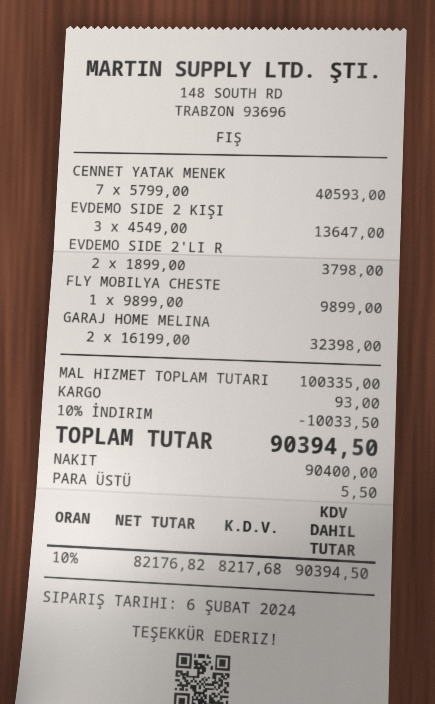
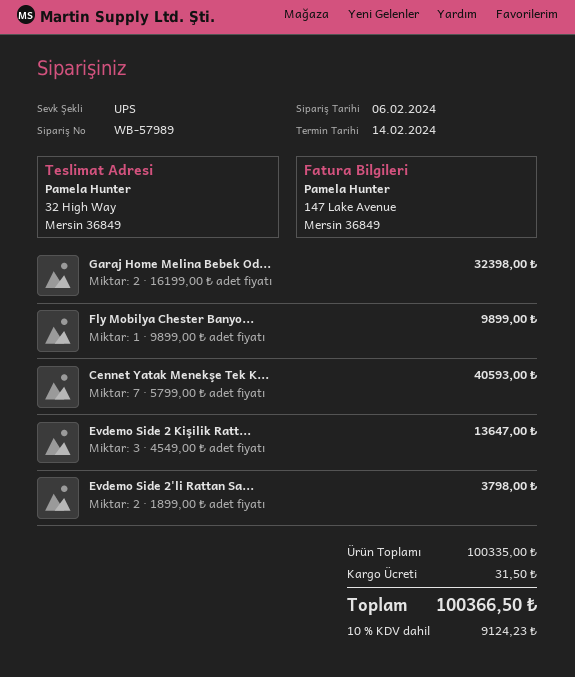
discount: 10% = 10033.50 -> none
shipping: 93.00 -> 31.50
tax: 10% = 8217.68 -> 10% = 9124.23
total: 90394.50 -> 100366.50

